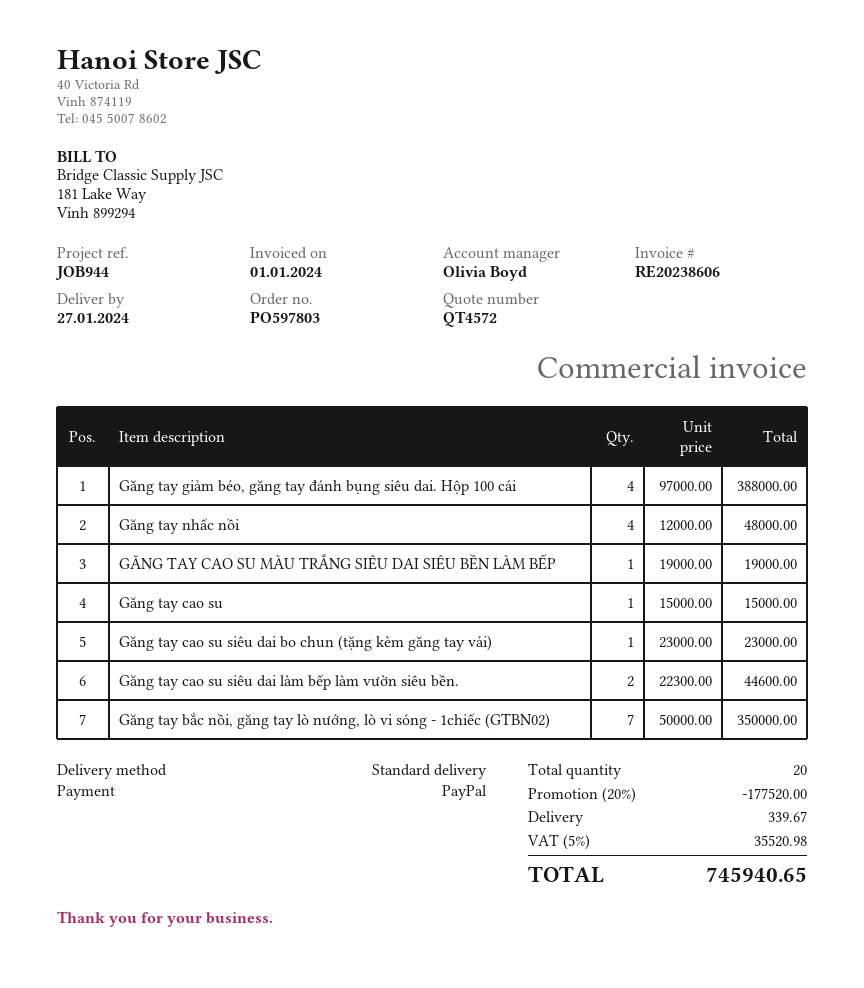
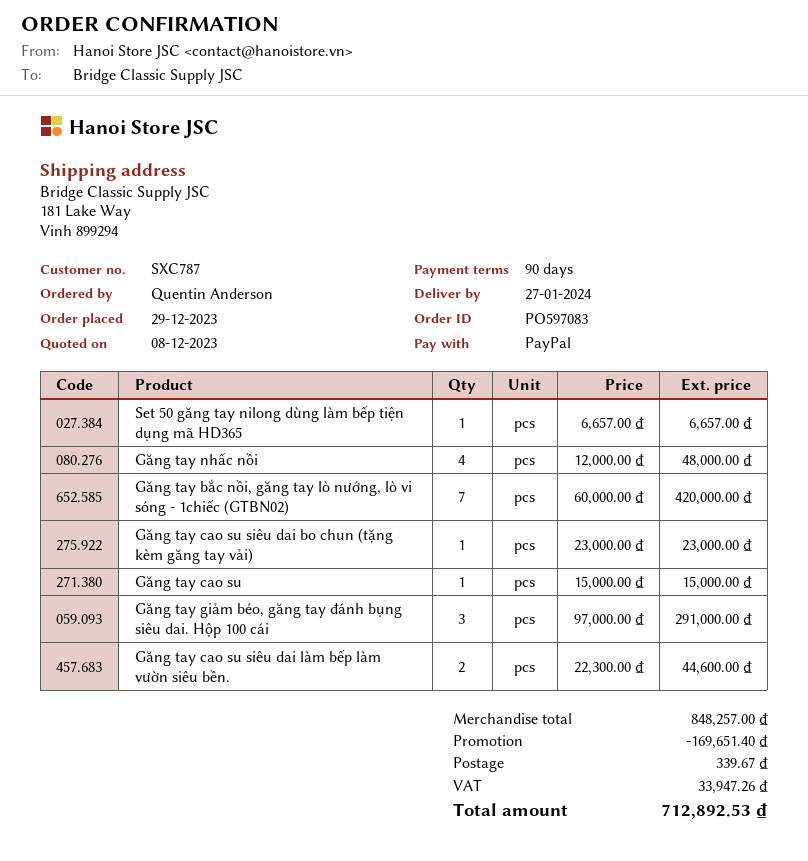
order number: PO597803 -> PO597083
Găng tay giảm béo, găng tay đánh bụng siêu dai. Hộp 100 cái: 4 x 97000.00 = 388000.00 -> 3 x 97000.00 = 291000.00
GĂNG TAY CAO SU MÀU TRẮNG SIÊU DAI SIÊU BỀN LÀM BẾP: 1 x 19000.00 = 19000.00 -> none
Găng tay bắc nồi, găng tay lò nướng, lò vi sóng - 1chiếc (GTBN02): 7 x 50000.00 = 350000.00 -> 7 x 60000.00 = 420000.00
Set 50 găng tay nilong dùng làm bếp tiện dụng mã HD365: none -> 1 x 6657.00 = 6657.00
discount: 177520.00 -> 169651.40
tax: 35520.98 -> 33947.26
total: 745940.65 -> 712892.53

